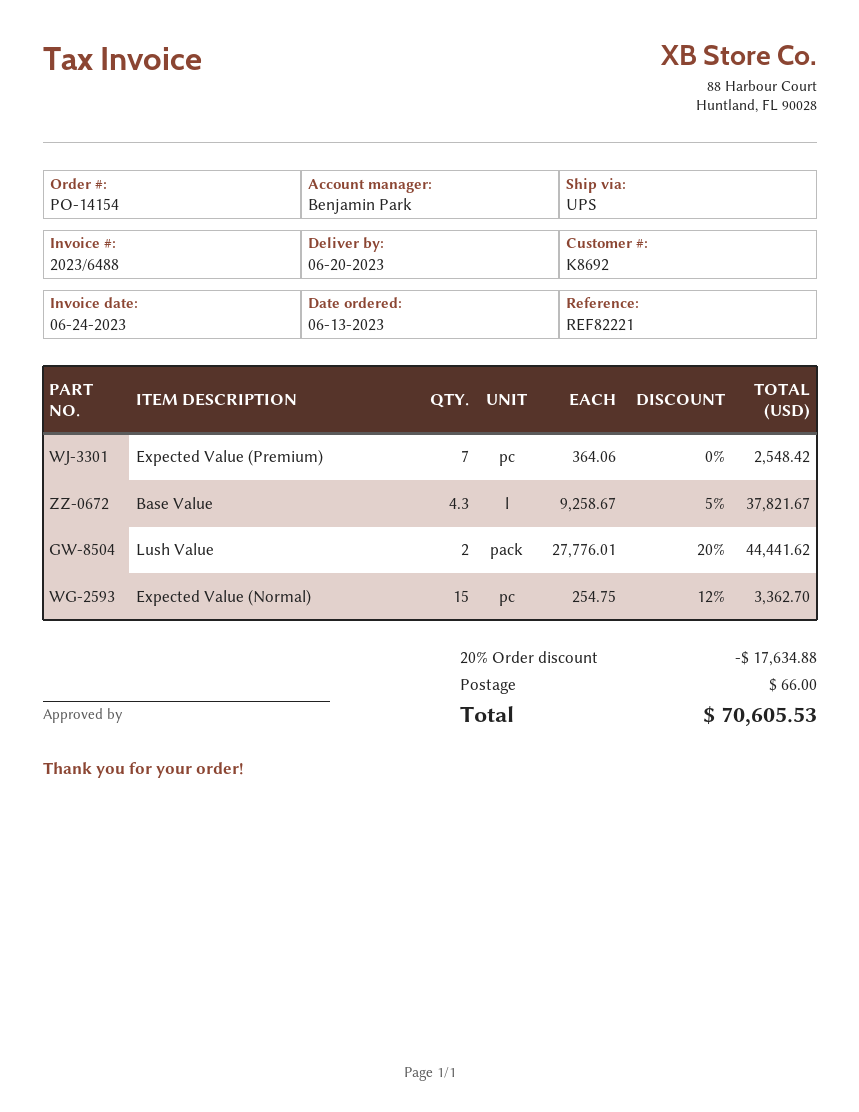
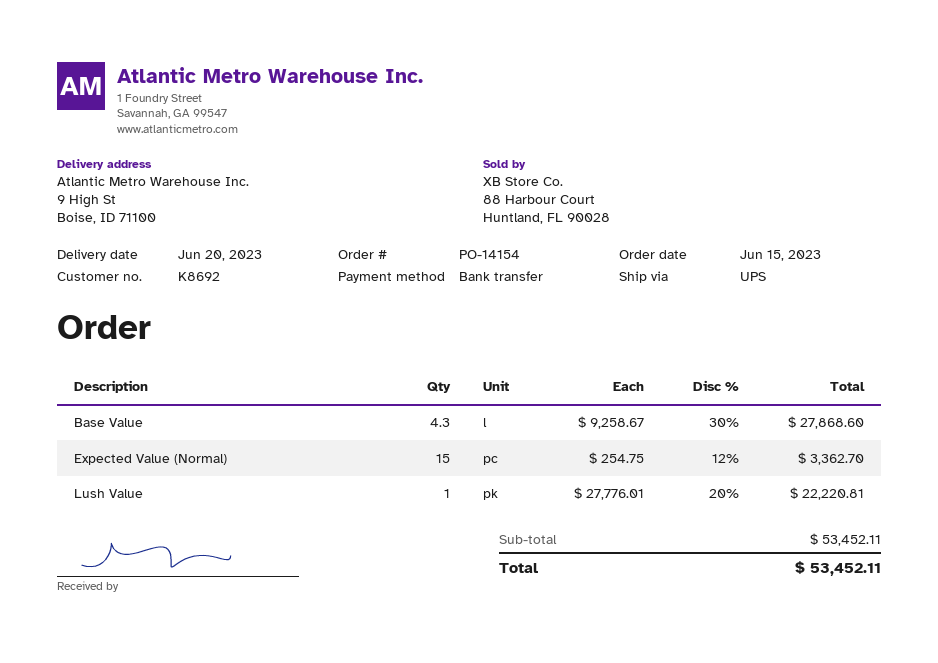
order date: 2023-06-13 -> 2023-06-15
Expected Value (Premium): 7 x 364.06 = 2548.42 -> none
Base Value: 4.3 x 9258.67 - 5% = 37821.67 -> 4.3 x 9258.67 - 30% = 27868.60
Lush Value: 2 x 27776.01 - 20% = 44441.62 -> 1 x 27776.01 - 20% = 22220.81
discount: 20% = 17634.88 -> none
shipping: 66.00 -> none
total: 70605.53 -> 53452.11

